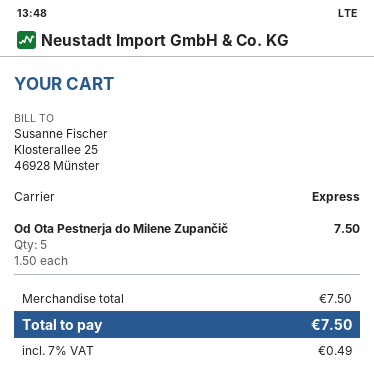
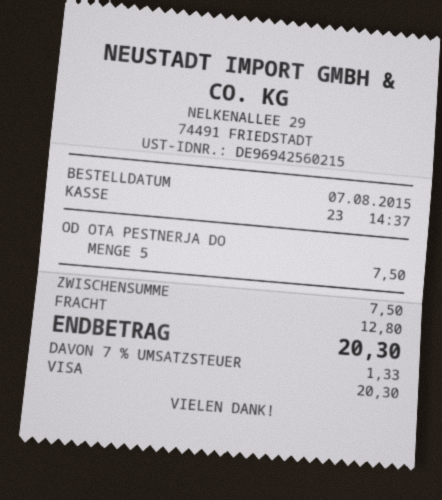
shipping: none -> 12.80
tax: 7% = 0.49 -> 7% = 1.33
total: 7.50 -> 20.30

